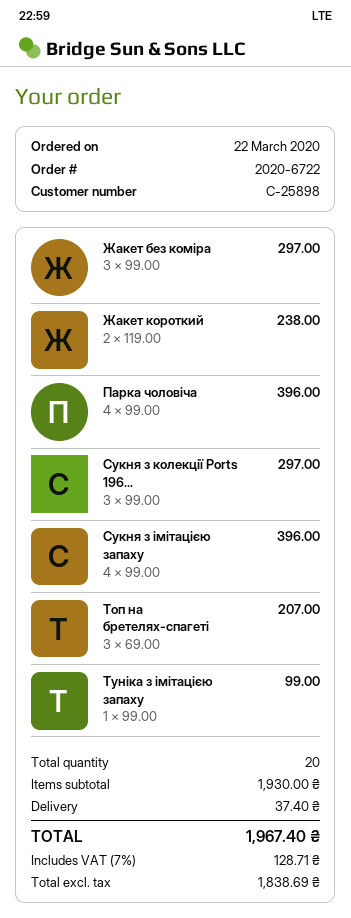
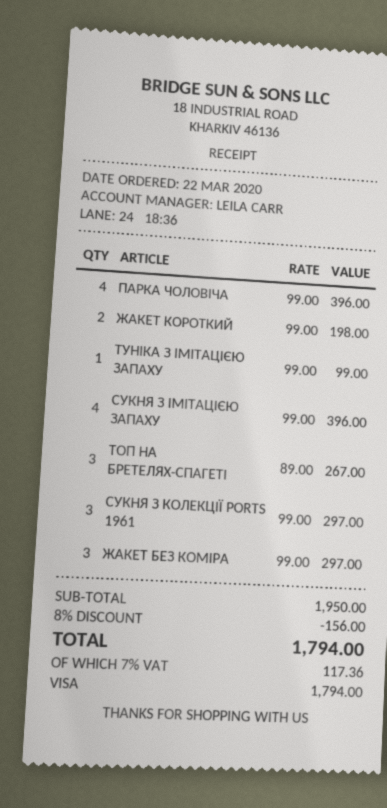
Жакет короткий: 2 x 119.00 = 238.00 -> 2 x 99.00 = 198.00
Топ на бретелях-спагеті: 3 x 69.00 = 207.00 -> 3 x 89.00 = 267.00
subtotal: 1930.00 -> 1950.00
discount: none -> 8% = 156.00
shipping: 37.40 -> none
tax: 7% = 128.71 -> 7% = 117.36
total: 1967.40 -> 1794.00

